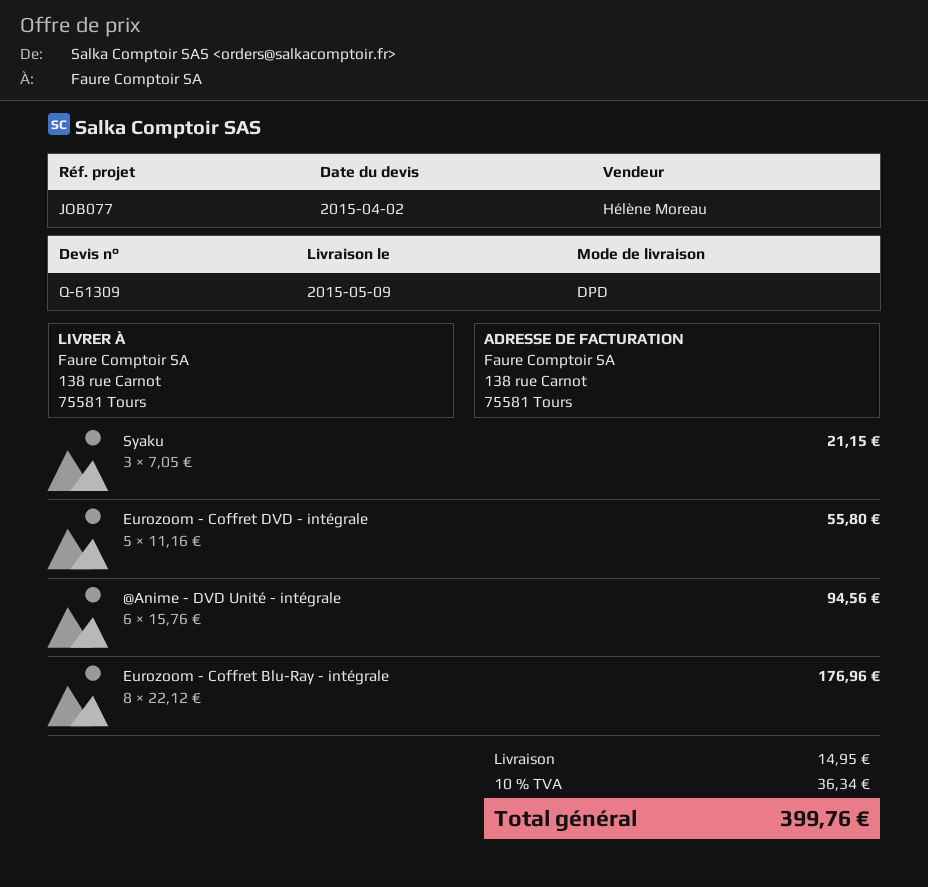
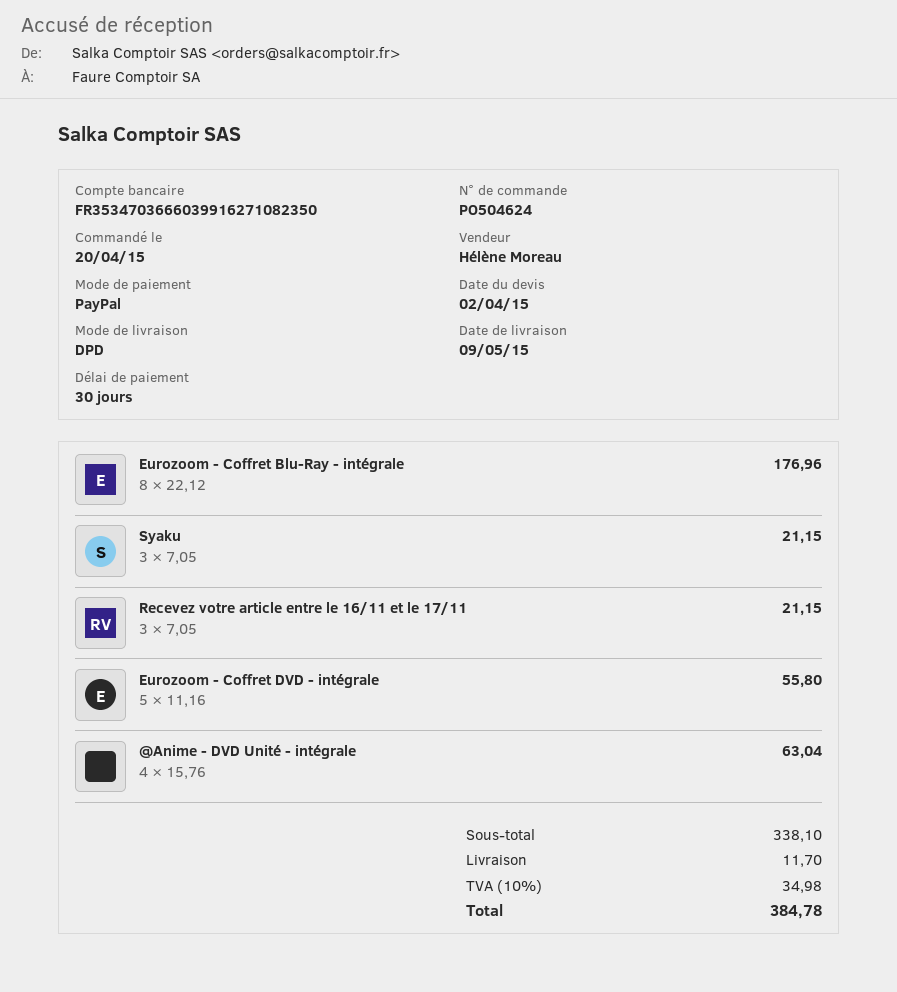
@Anime - DVD Unité - intégrale: 6 x 15.76 = 94.56 -> 4 x 15.76 = 63.04
Recevez votre article entre le 16/11 et le 17/11: none -> 3 x 7.05 = 21.15
shipping: 14.95 -> 11.70
tax: 10% = 36.34 -> 10% = 34.98
total: 399.76 -> 384.78

